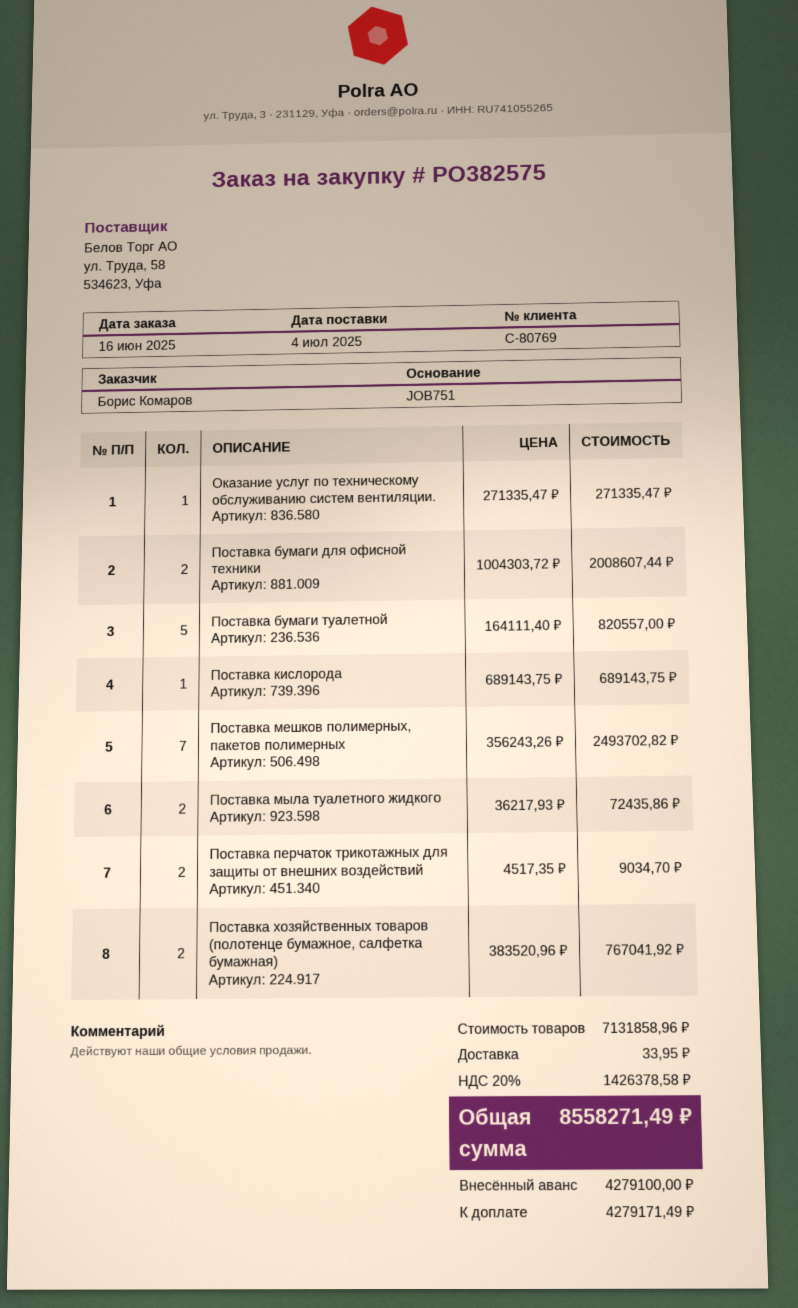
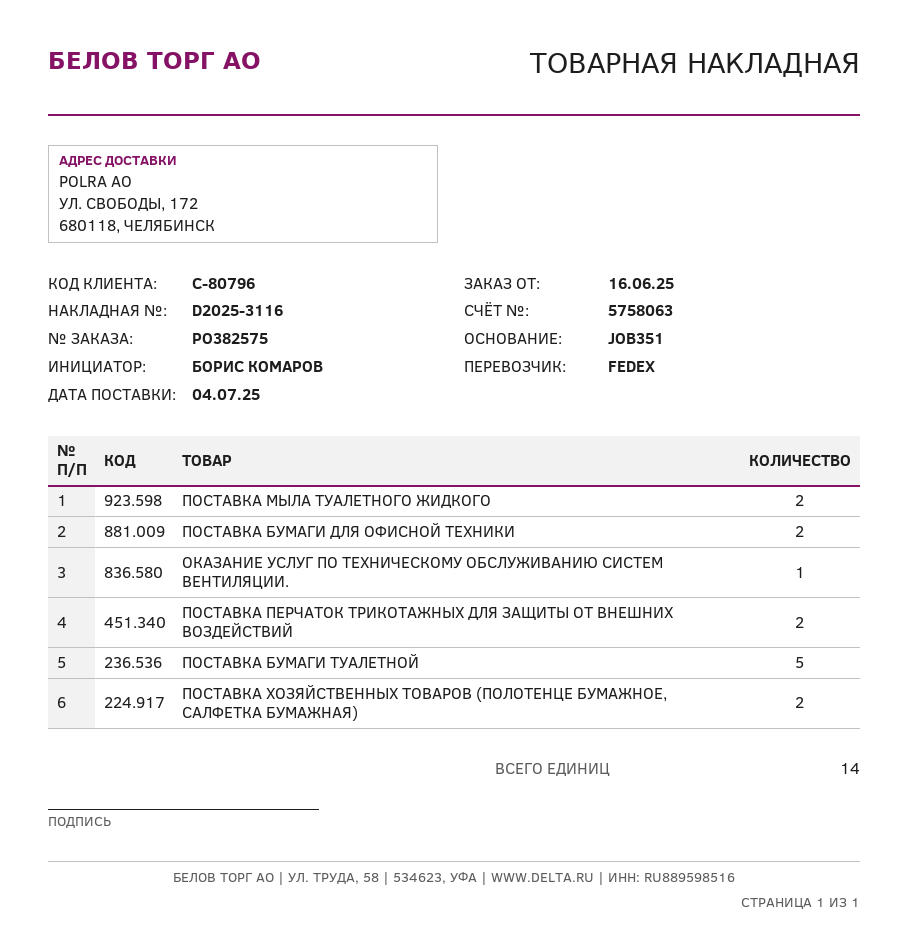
customer number: C-80769 -> C-80796
reference: JOB751 -> JOB351
Поставка кислорода: 1 -> none
Поставка мешков полимерных, пакетов полимерных: 7 -> none

